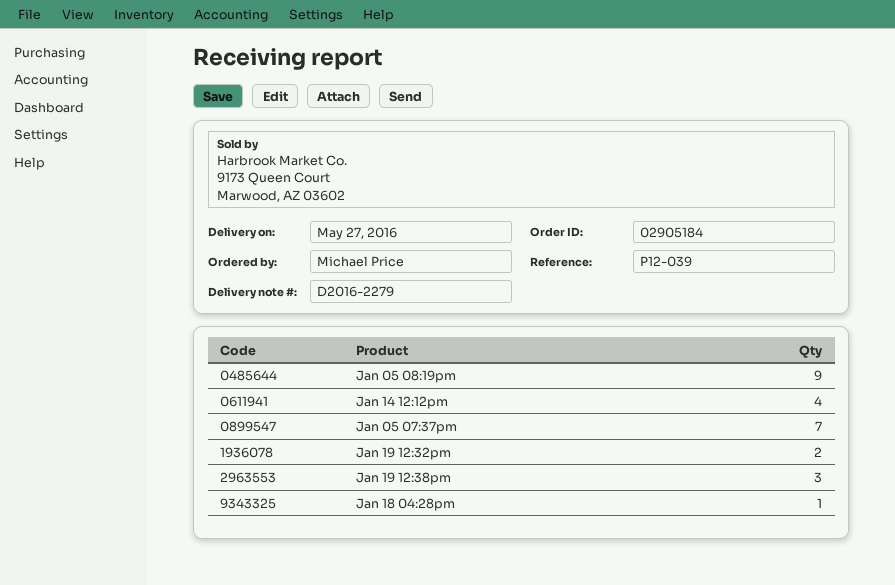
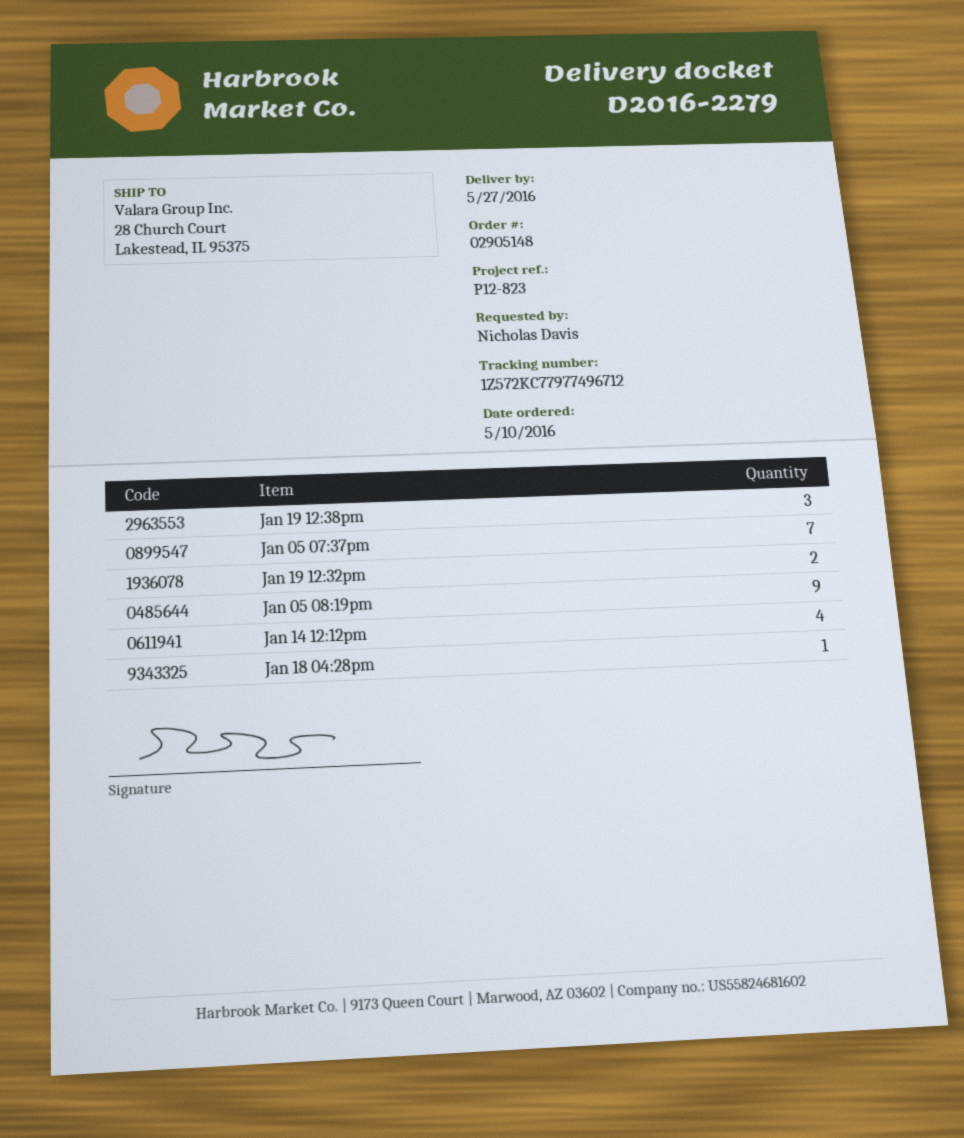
order number: 02905184 -> 02905148
reference: P12-039 -> P12-823
ordered by: Michael Price -> Nicholas Davis

